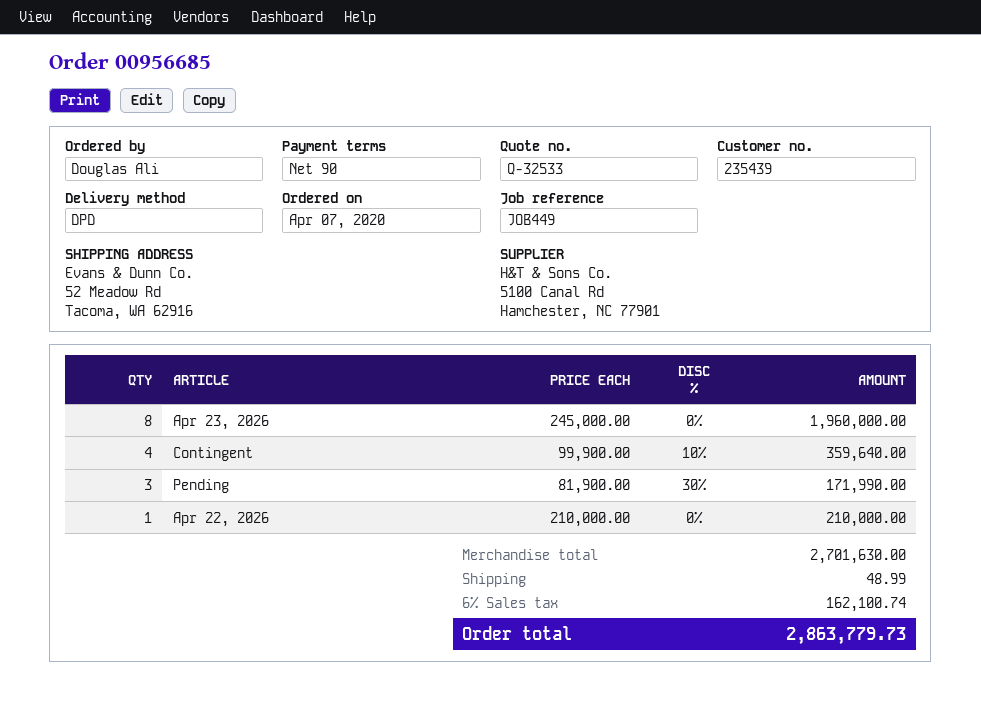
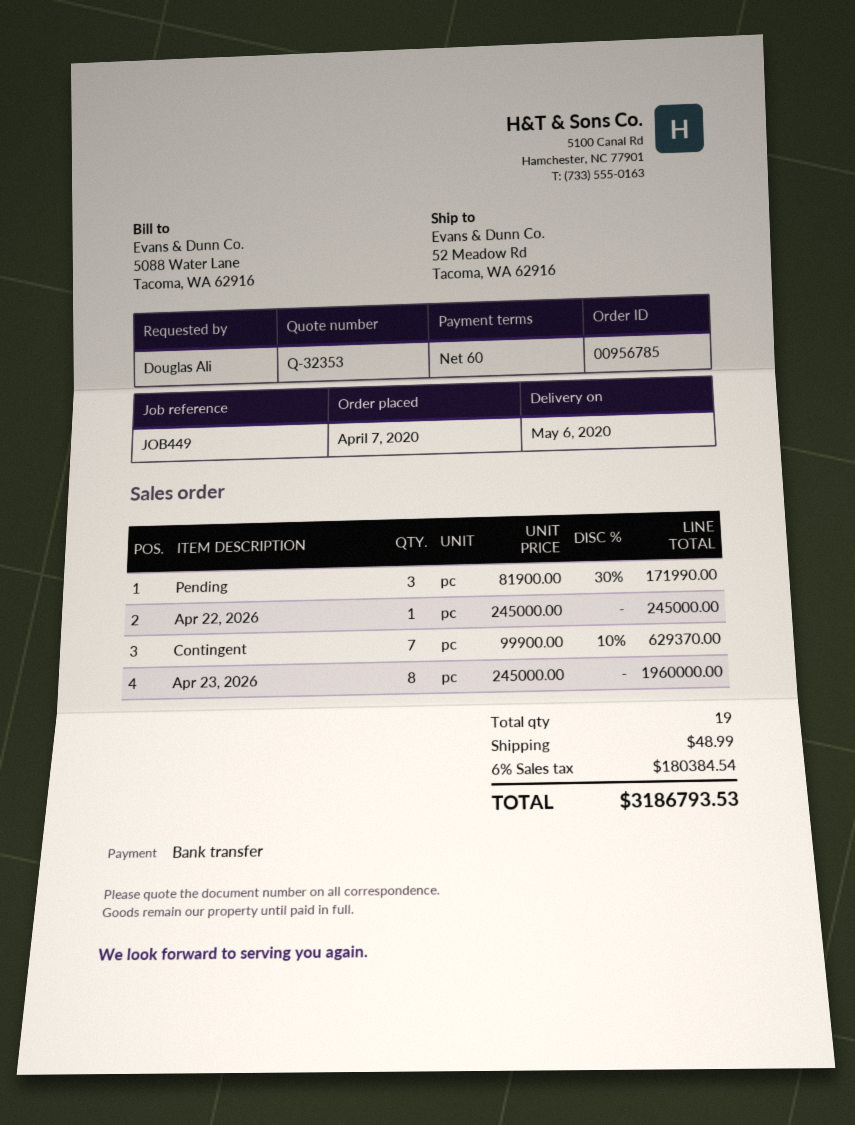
quote number: Q-32533 -> Q-32353
order number: 00956685 -> 00956785
payment terms: 90 days -> 60 days
Contingent: 4 x 99900.00 - 10% = 359640.00 -> 7 x 99900.00 - 10% = 629370.00
Apr 22, 2026: 1 x 210000.00 = 210000.00 -> 1 x 245000.00 = 245000.00
tax: 6% = 162100.74 -> 6% = 180384.54
total: 2863779.73 -> 3186793.53

